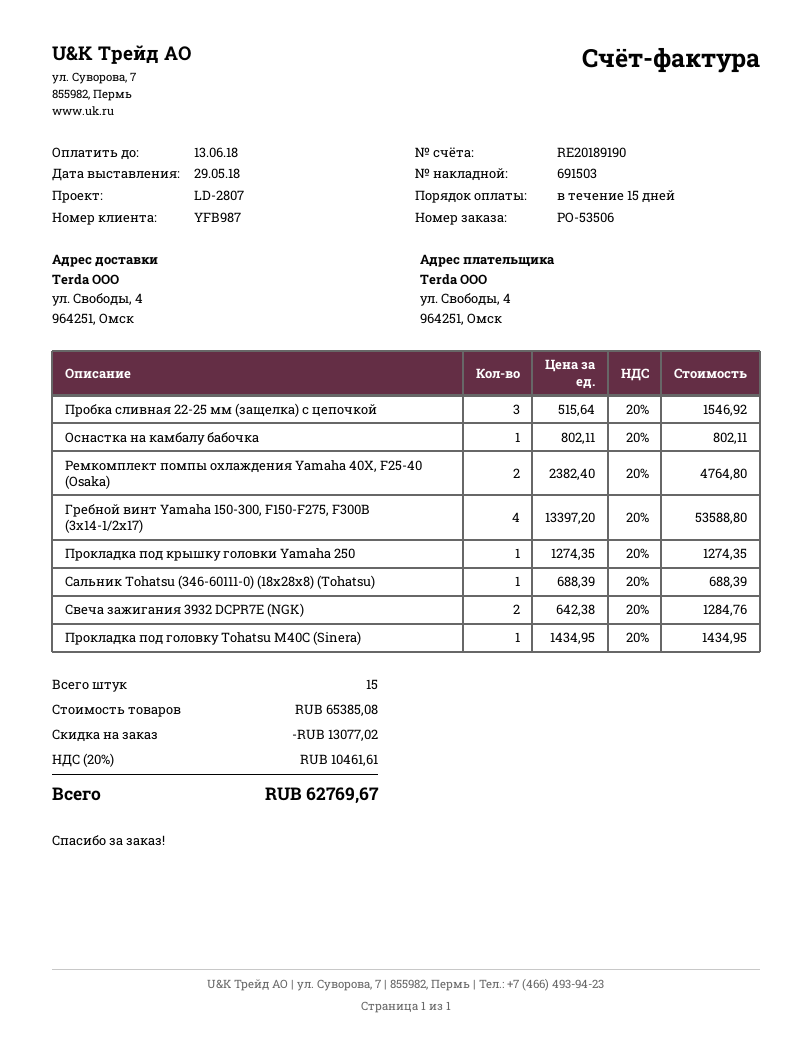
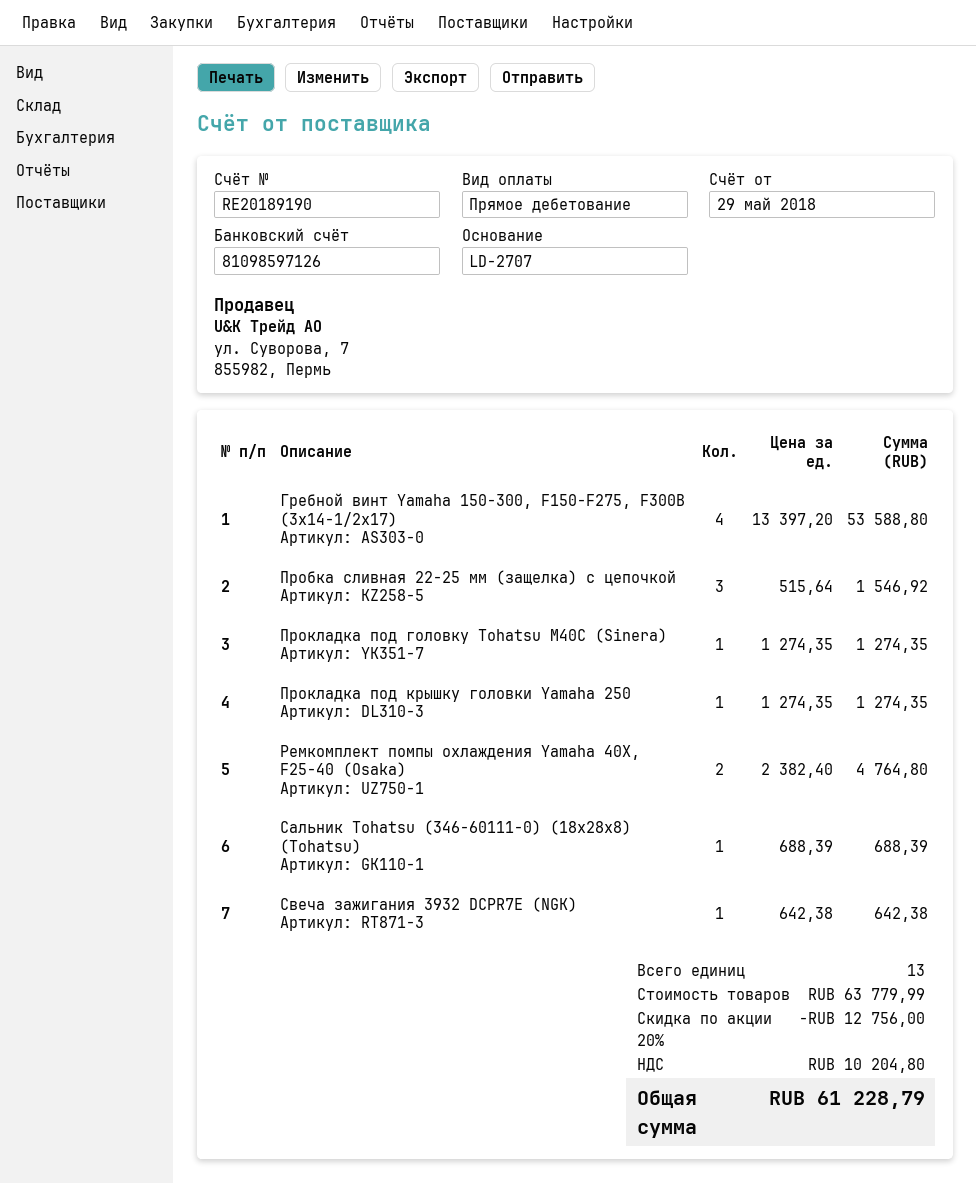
reference: LD-2807 -> LD-2707
Оснастка на камбалу бабочка: 1 x 802.11 = 802.11 -> none
Свеча зажигания 3932 DCPR7E (NGK): 2 x 642.38 = 1284.76 -> 1 x 642.38 = 642.38
Прокладка под головку Tohatsu M40C (Sinera): 1 x 1434.95 = 1434.95 -> 1 x 1274.35 = 1274.35
total quantity: 15 -> 13
subtotal: 65385.08 -> 63779.99
discount: 13077.02 -> 12756.00
tax: 10461.61 -> 10204.80
total: 62769.67 -> 61228.79

